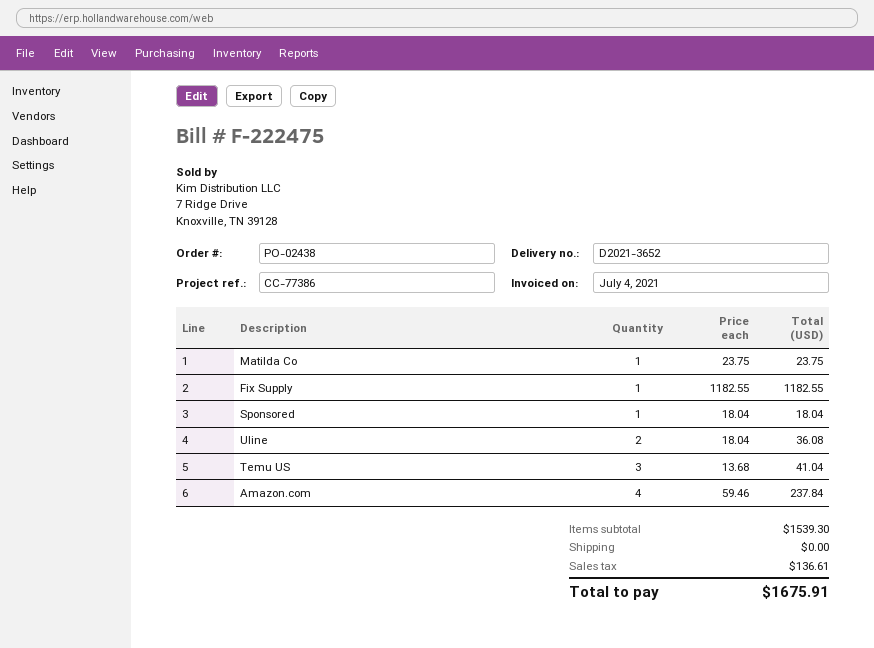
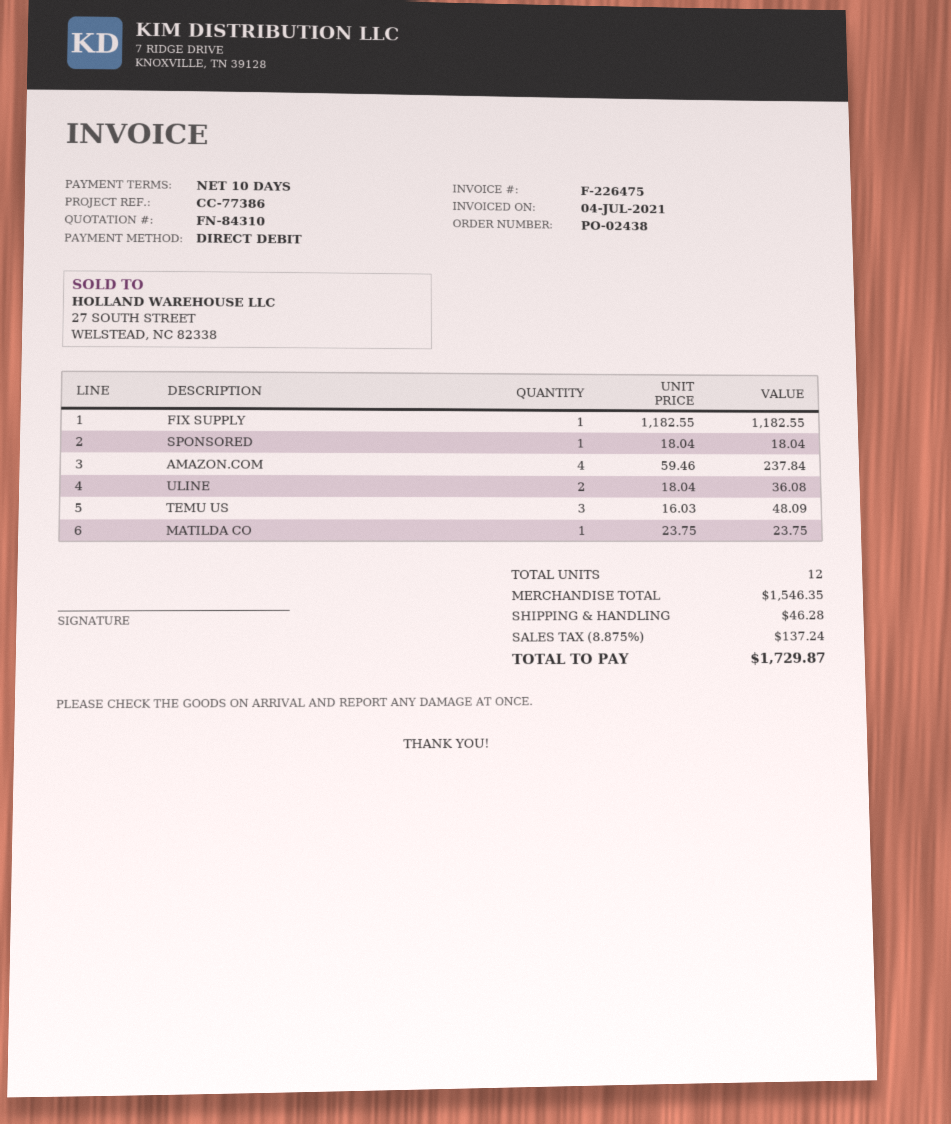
invoice number: F-222475 -> F-226475
Temu US: 3 x 13.68 = 41.04 -> 3 x 16.03 = 48.09
subtotal: 1539.30 -> 1546.35
shipping: 0.00 -> 46.28
tax: 136.61 -> 137.24
total: 1675.91 -> 1729.87

